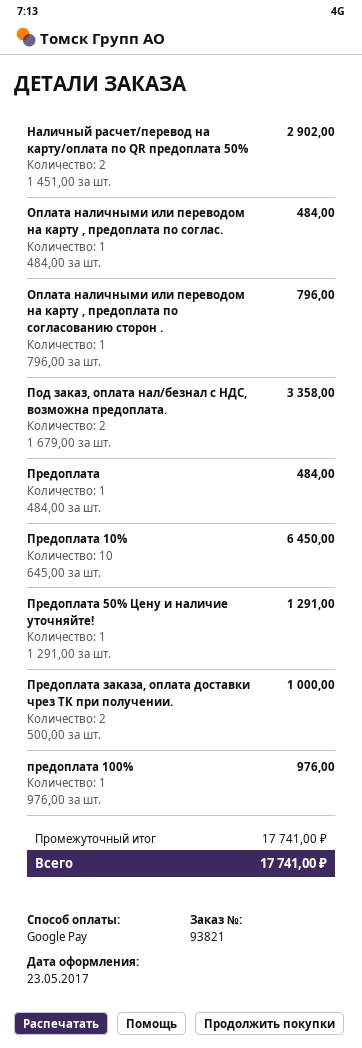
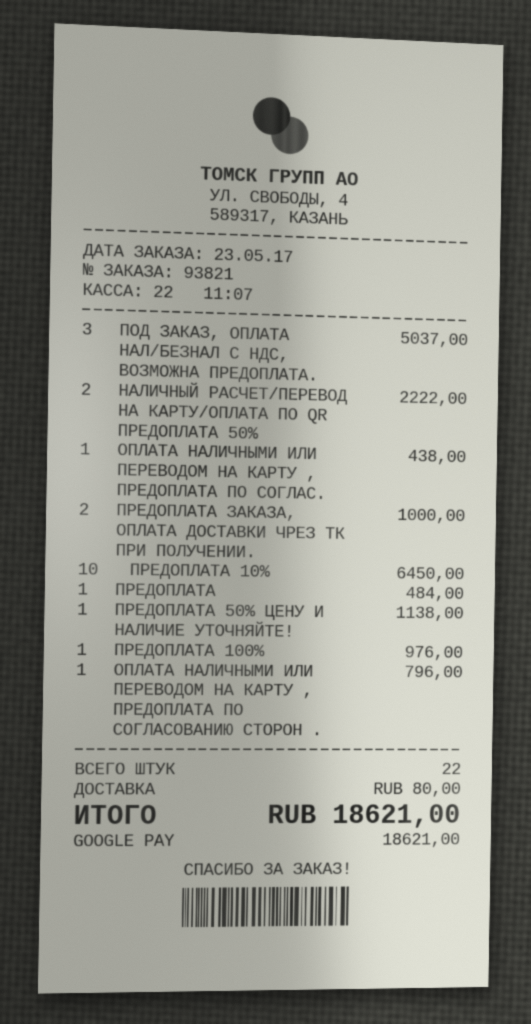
Наличный расчет/перевод на карту/оплата по QR предоплата 50%: 2 for 2902.00 -> 2 for 2222.00
Оплата наличными или переводом на карту , предоплата по соглас.: 1 for 484.00 -> 1 for 438.00
Под заказ, оплата нал/безнал с НДС, возможна предоплата.: 2 for 3358.00 -> 3 for 5037.00
Предоплата 50% Цену и наличие уточняйте!: 1 for 1291.00 -> 1 for 1138.00
shipping: none -> 80.00
total: 17741.00 -> 18621.00

